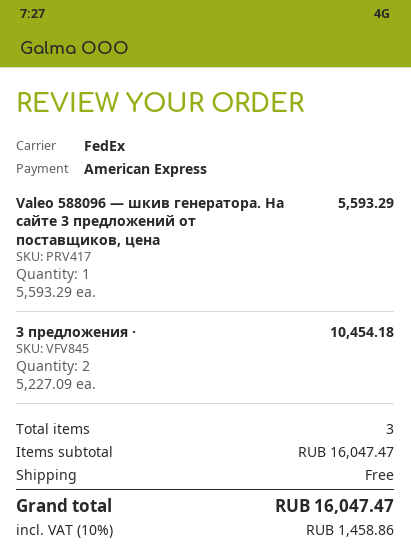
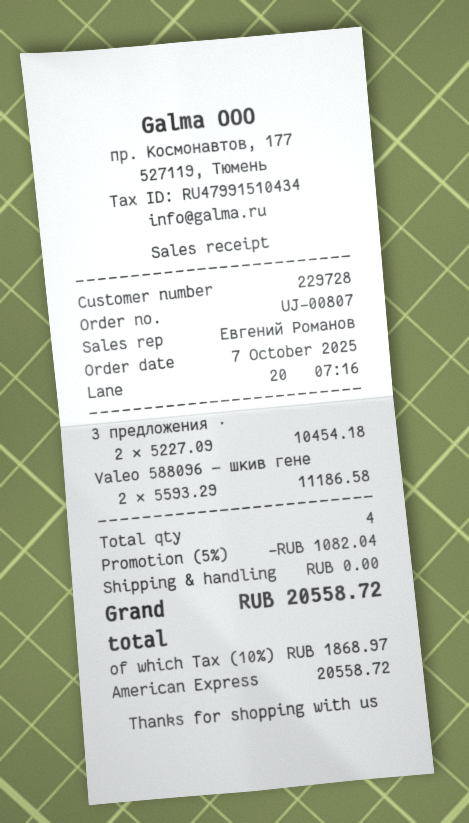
Valeo 588096 — шкив генератора. На сайте 3 предложений от поставщиков, цена: 1 x 5593.29 = 5593.29 -> 2 x 5593.29 = 11186.58
total quantity: 3 -> 4
discount: none -> 5% = 1082.04
tax: 10% = 1458.86 -> 10% = 1868.97
total: 16047.47 -> 20558.72

